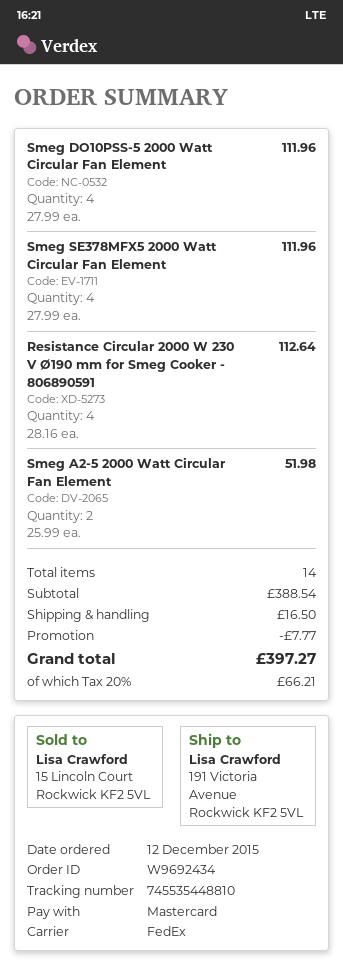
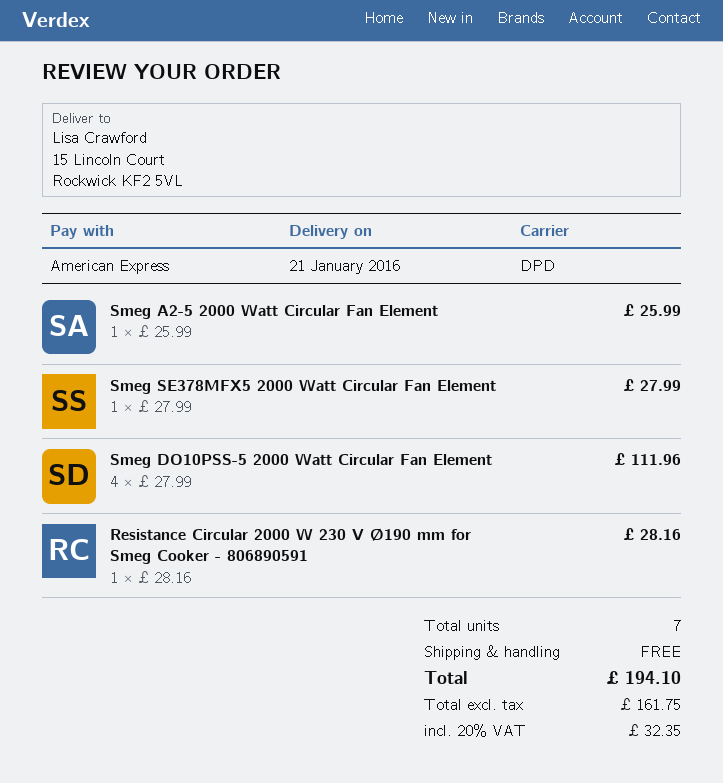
payment method: Mastercard -> American Express
shipping method: FedEx -> DPD
ship to: 191 Victoria Avenue, Rockwick KF2 5VL -> 15 Lincoln Court, Rockwick KF2 5VL
Smeg SE378MFX5 2000 Watt Circular Fan Element: 4 x 27.99 = 111.96 -> 1 x 27.99 = 27.99
Resistance Circular 2000 W 230 V Ø190 mm for Smeg Cooker - 806890591: 4 x 28.16 = 112.64 -> 1 x 28.16 = 28.16
Smeg A2-5 2000 Watt Circular Fan Element: 2 x 25.99 = 51.98 -> 1 x 25.99 = 25.99
total quantity: 14 -> 7
discount: 7.77 -> none
shipping: 16.50 -> 0.00
tax: 20% = 66.21 -> 20% = 32.35
total: 397.27 -> 194.10

